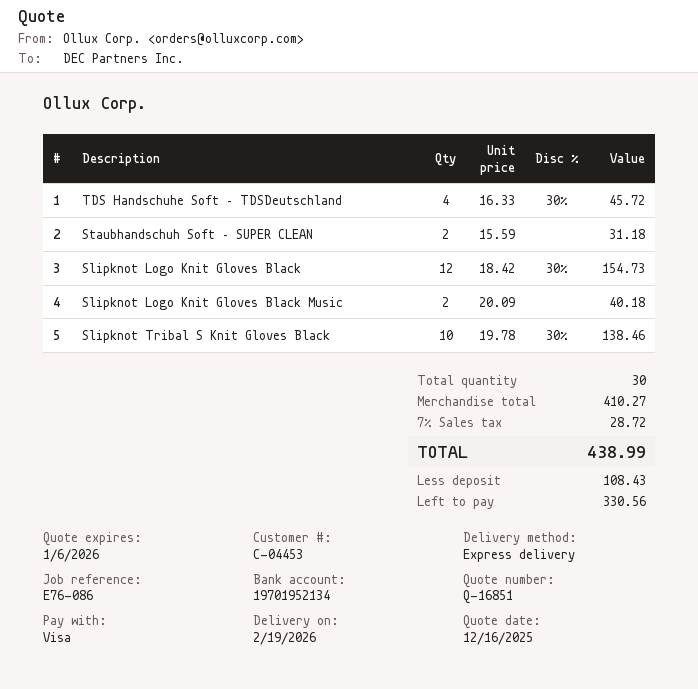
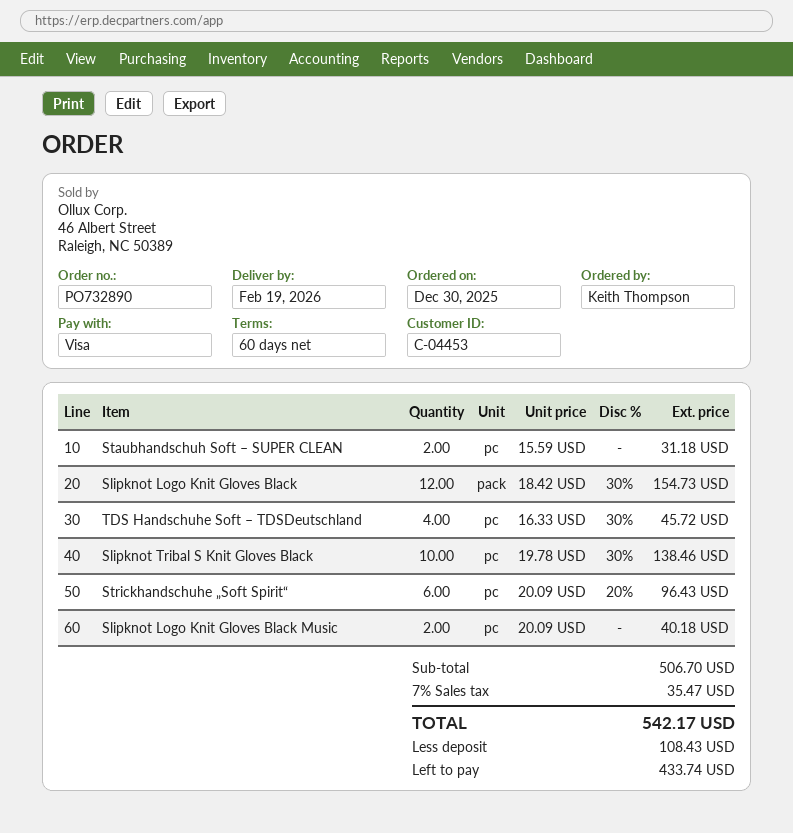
Strickhandschuhe „Soft Spirit“: none -> 6 x 20.09 - 20% = 96.43
subtotal: 410.27 -> 506.70
tax: 7% = 28.72 -> 7% = 35.47
total: 438.99 -> 542.17
balance: 330.56 -> 433.74

